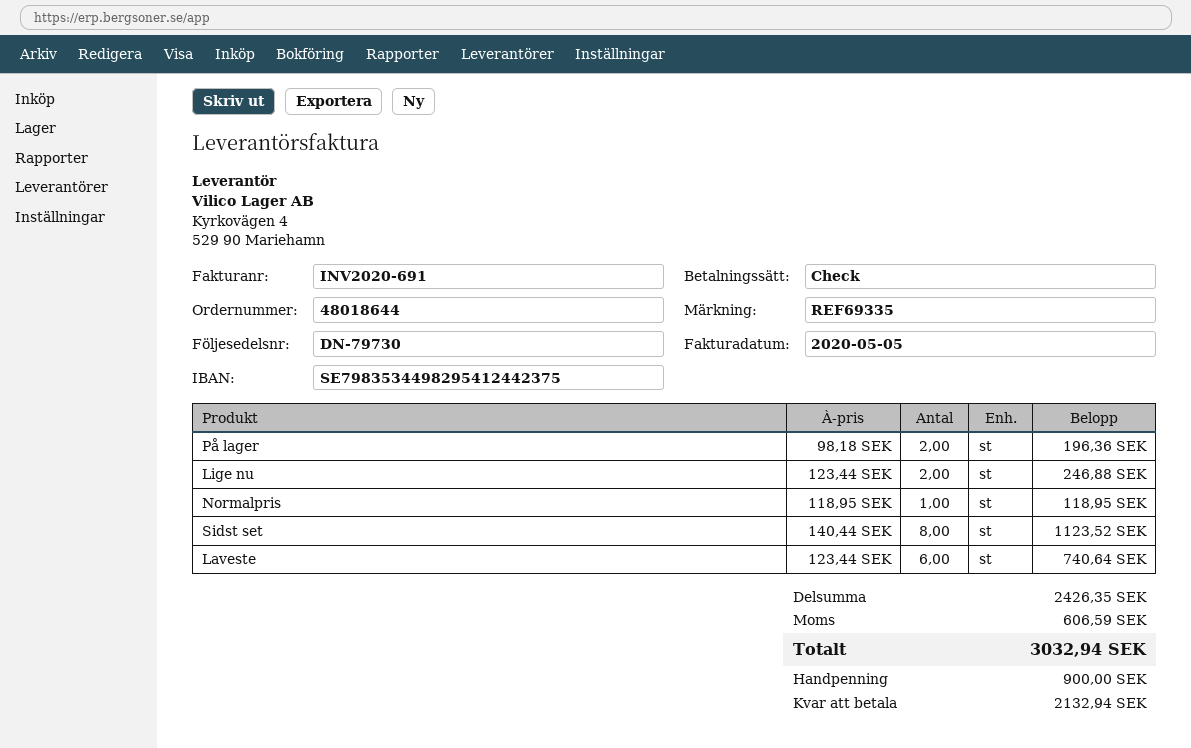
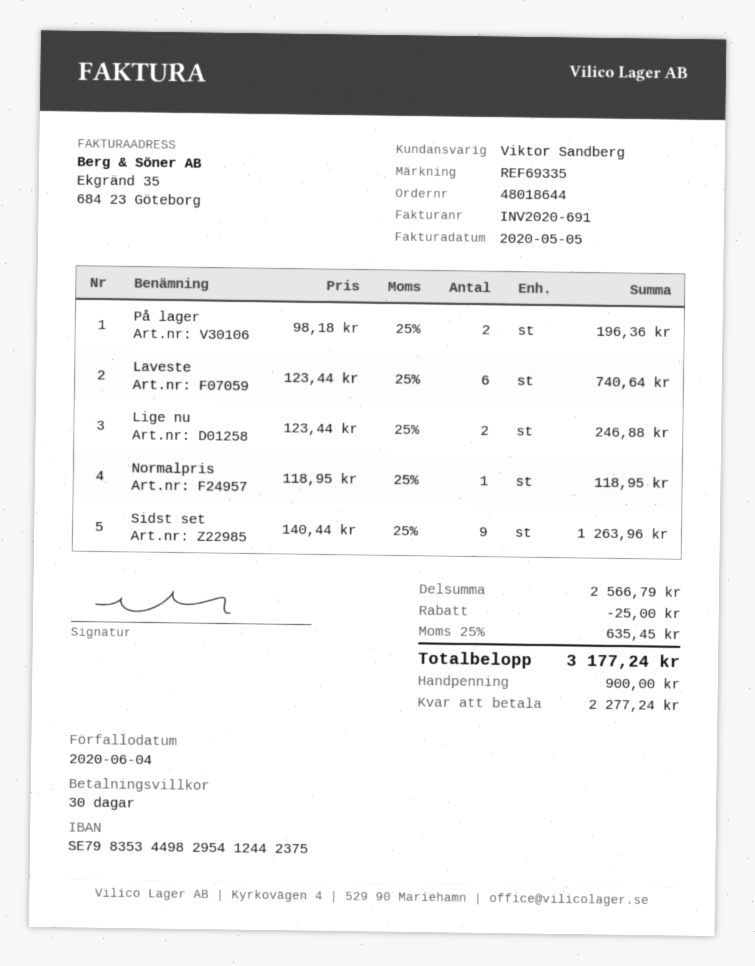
Sidst set: 8 x 140.44 = 1123.52 -> 9 x 140.44 = 1263.96
subtotal: 2426.35 -> 2566.79
discount: none -> 25.00
tax: 606.59 -> 635.45
total: 3032.94 -> 3177.24
balance: 2132.94 -> 2277.24

